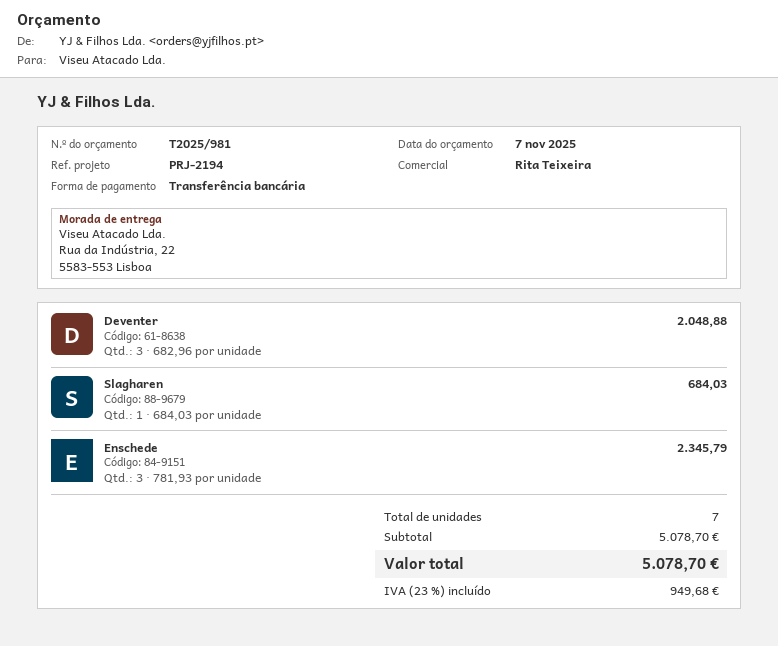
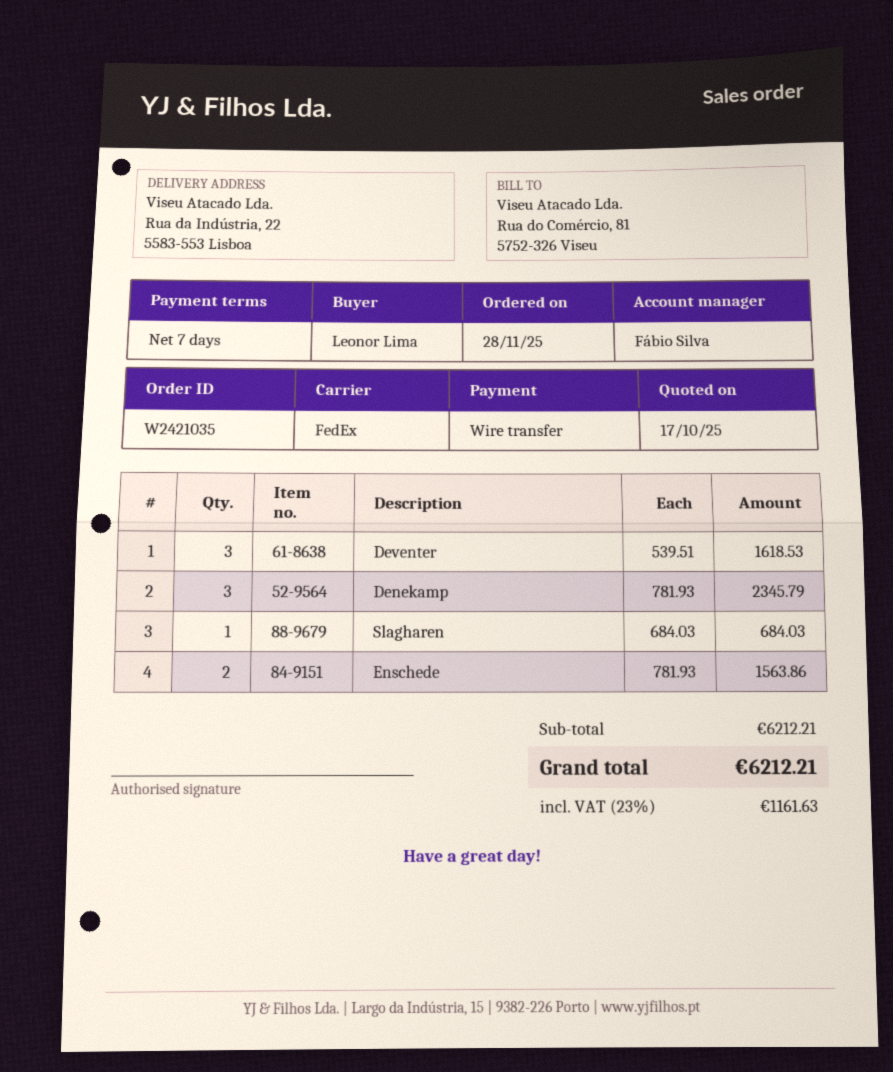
quote date: 2025-11-07 -> 2025-10-17
sales rep: Rita Teixeira -> Fábio Silva
Deventer: 3 x 682.96 = 2048.88 -> 3 x 539.51 = 1618.53
Enschede: 3 x 781.93 = 2345.79 -> 2 x 781.93 = 1563.86
Denekamp: none -> 3 x 781.93 = 2345.79
subtotal: 5078.70 -> 6212.21
tax: 23% = 949.68 -> 23% = 1161.63
total: 5078.70 -> 6212.21

